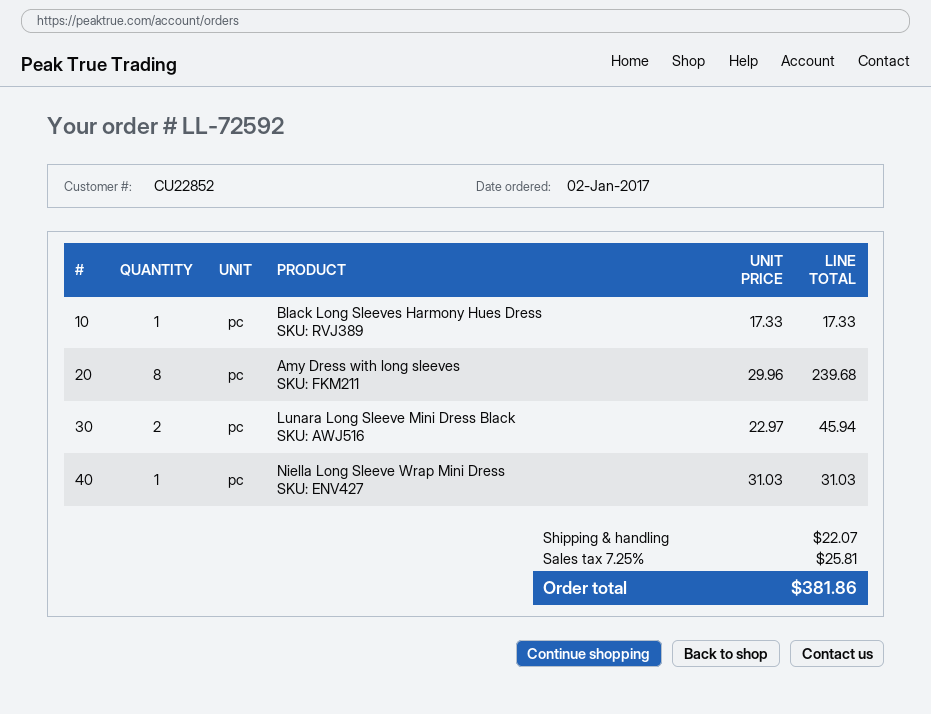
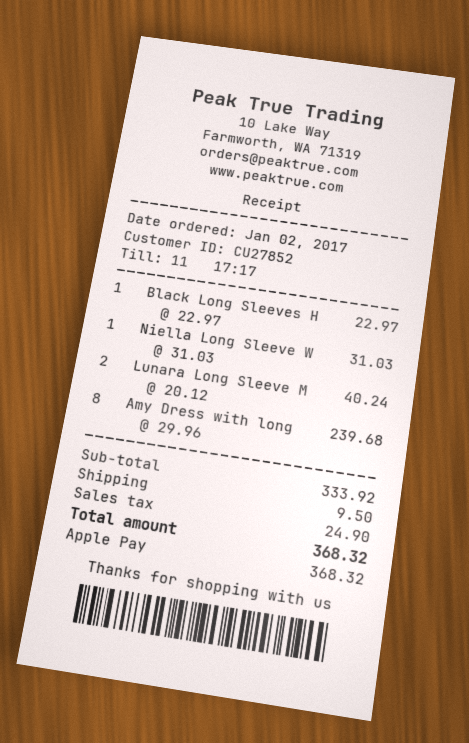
customer number: CU22852 -> CU27852
Black Long Sleeves Harmony Hues Dress: 1 x 17.33 = 17.33 -> 1 x 22.97 = 22.97
Lunara Long Sleeve Mini Dress Black: 2 x 22.97 = 45.94 -> 2 x 20.12 = 40.24
shipping: 22.07 -> 9.50
tax: 25.81 -> 24.90
total: 381.86 -> 368.32

